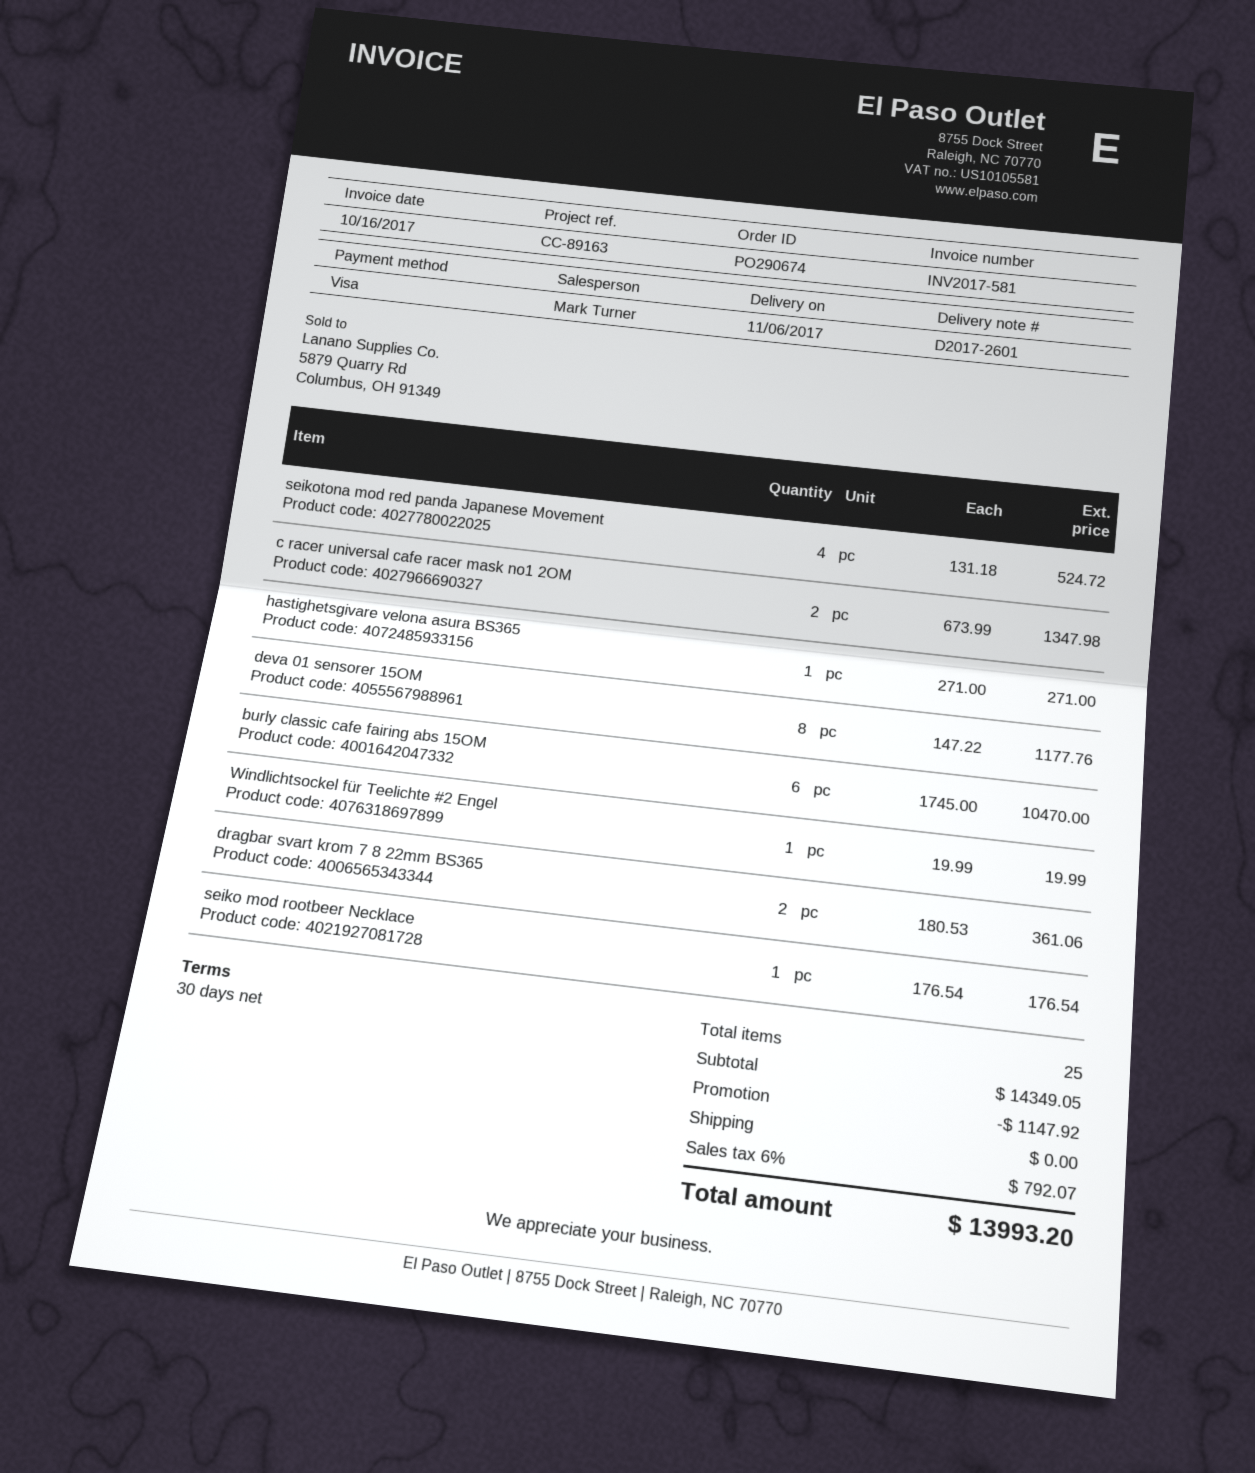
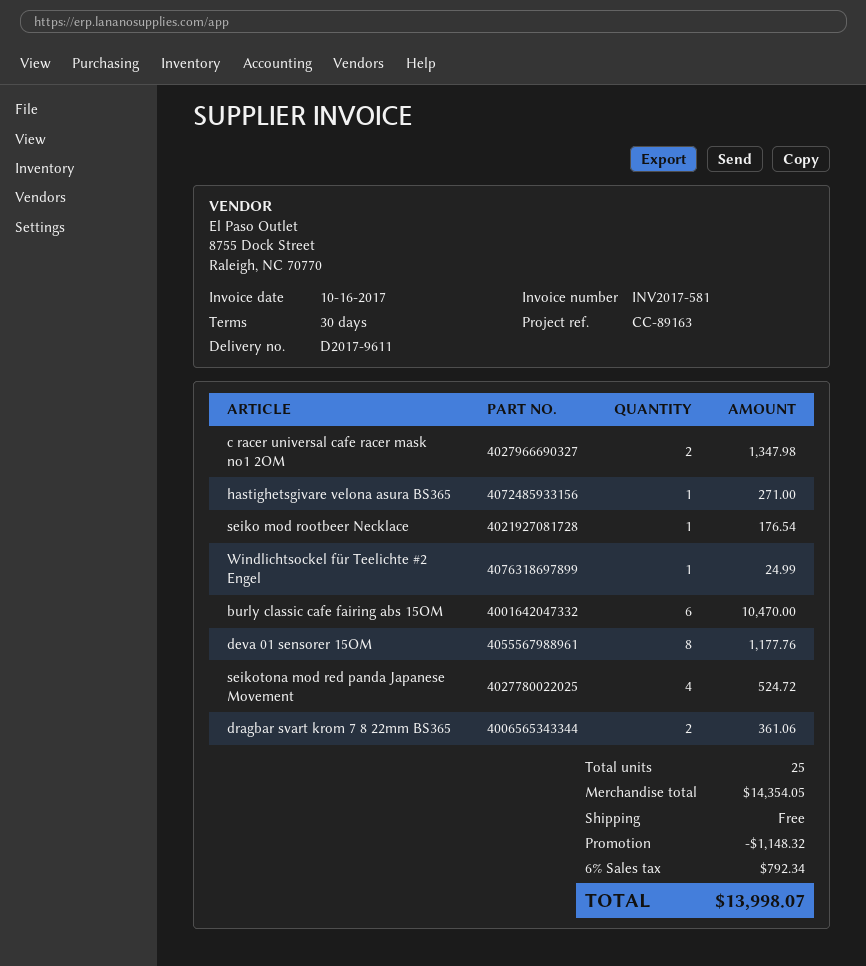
delivery note number: D2017-2601 -> D2017-9611
Windlichtsockel für Teelichte #2 Engel: 1 for 19.99 -> 1 for 24.99
subtotal: 14349.05 -> 14354.05
discount: 1147.92 -> 1148.32
tax: 6% = 792.07 -> 6% = 792.34
total: 13993.20 -> 13998.07

